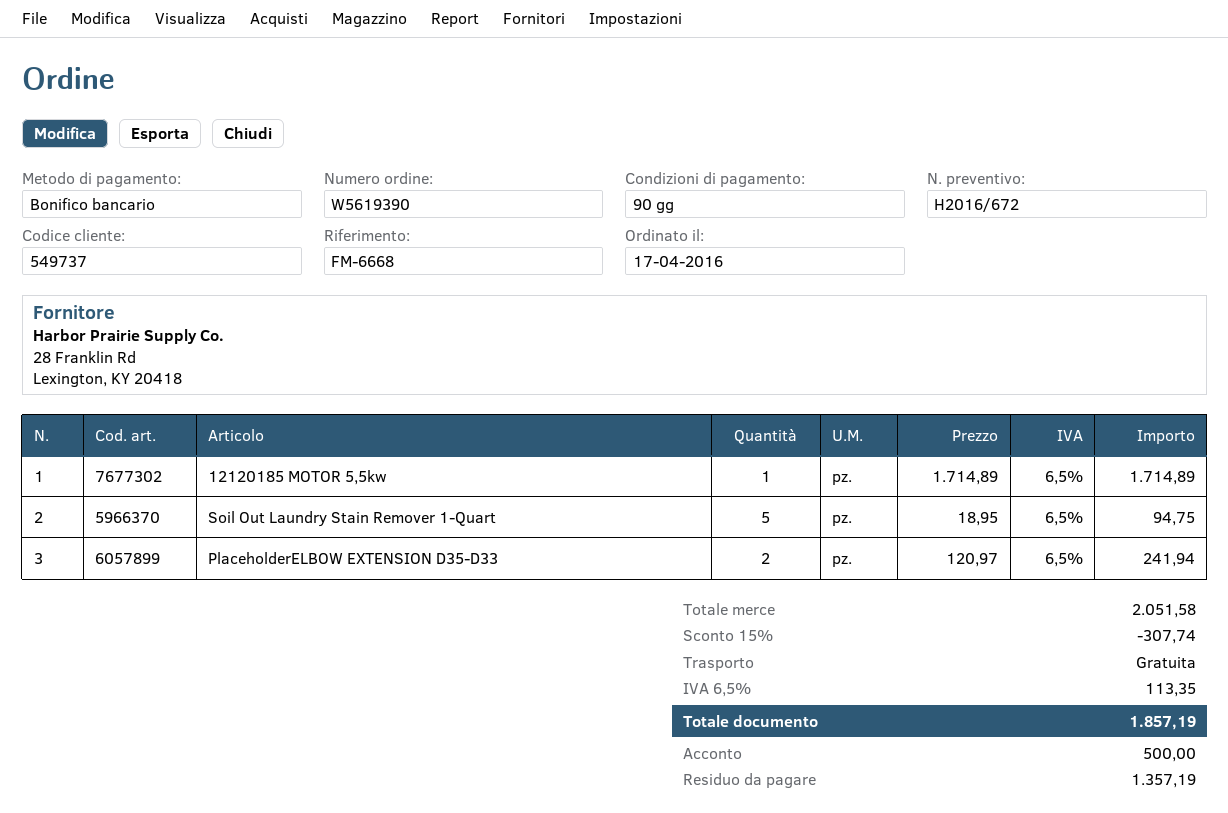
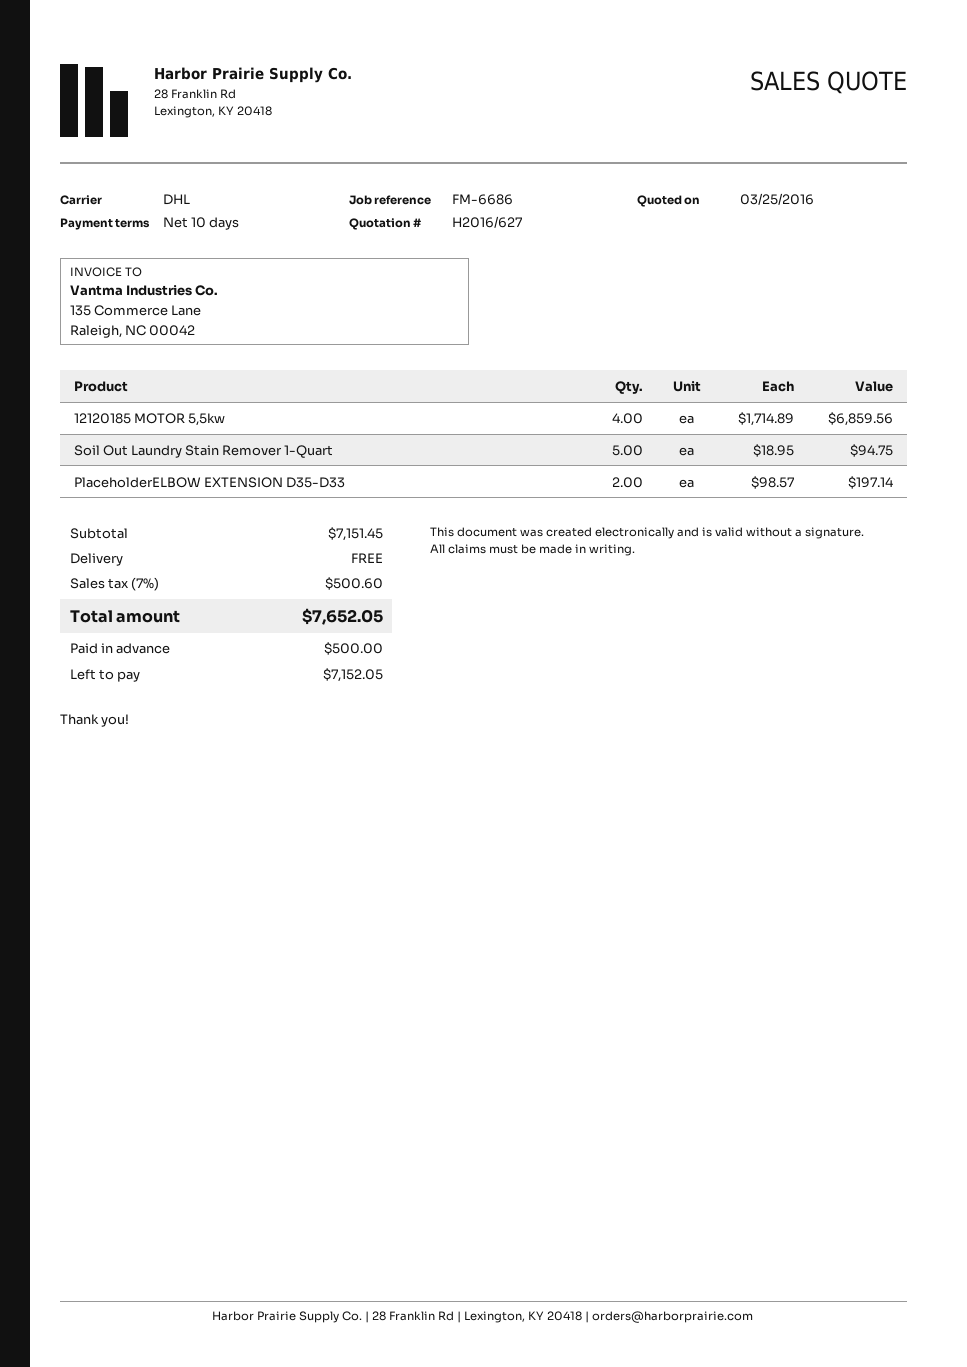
quote number: H2016/672 -> H2016/627
payment terms: 90 days -> 10 days
reference: FM-6668 -> FM-6686
12120185 MOTOR 5,5kw: 1 x 1714.89 = 1714.89 -> 4 x 1714.89 = 6859.56
PlaceholderELBOW EXTENSION D35-D33: 2 x 120.97 = 241.94 -> 2 x 98.57 = 197.14
subtotal: 2051.58 -> 7151.45
discount: 15% = 307.74 -> none
tax: 6.5% = 113.35 -> 7% = 500.60
total: 1857.19 -> 7652.05
balance: 1357.19 -> 7152.05

